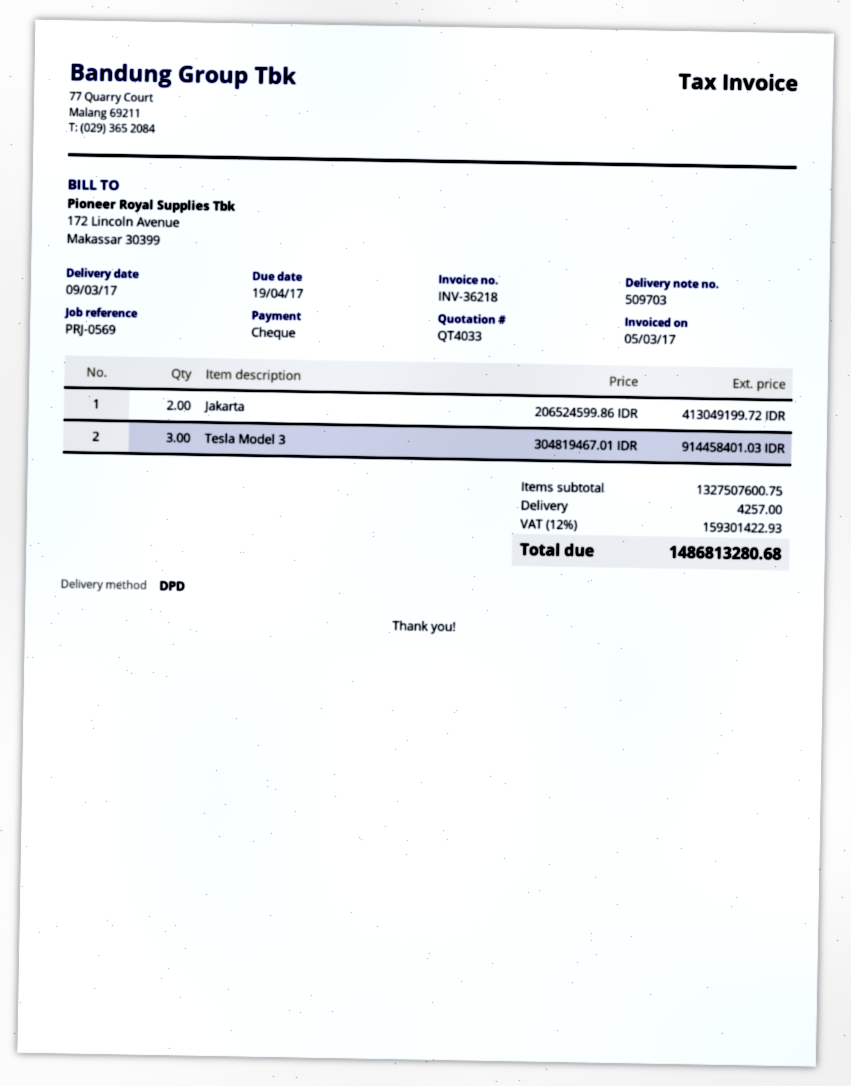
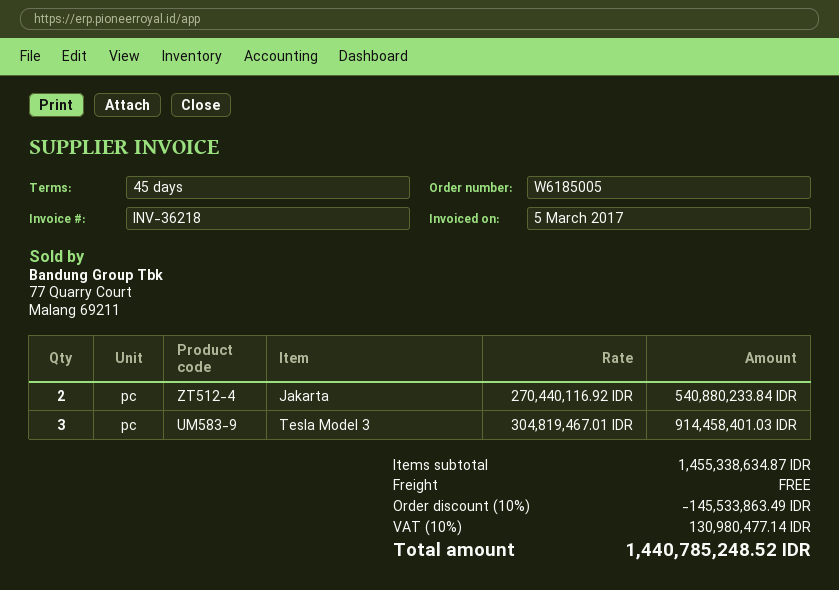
Jakarta: 2 x 206524599.86 = 413049199.72 -> 2 x 270440116.92 = 540880233.84
subtotal: 1327507600.75 -> 1455338634.87
discount: none -> 10% = 145533863.49
shipping: 4257.00 -> 0.00
tax: 12% = 159301422.93 -> 10% = 130980477.14
total: 1486813280.68 -> 1440785248.52

